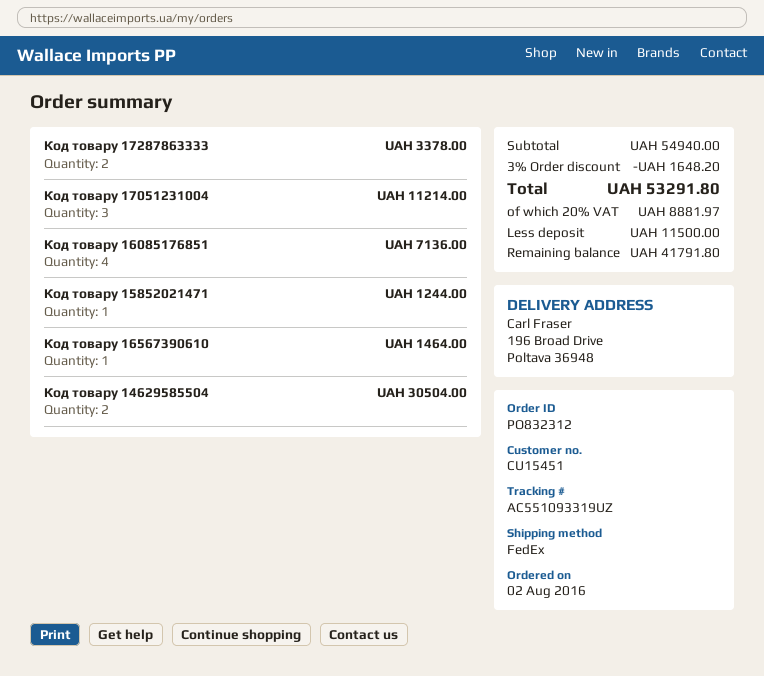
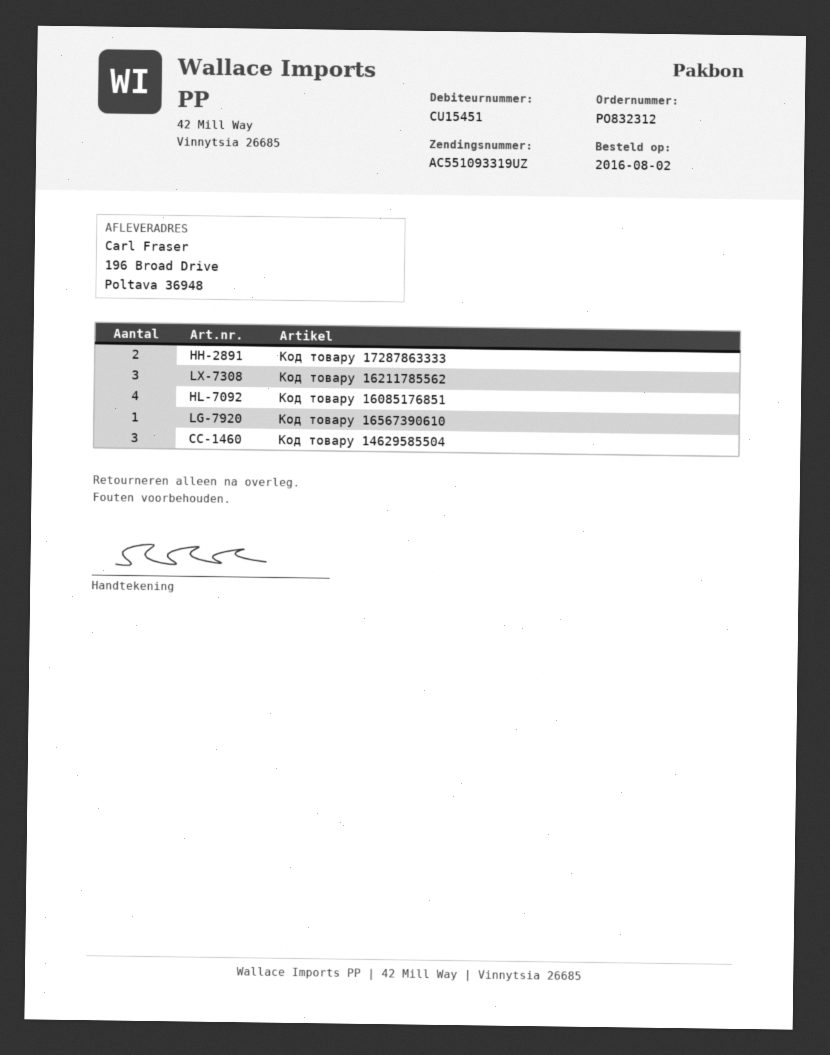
Код товару 17051231004: 3 -> none
Код товару 15852021471: 1 -> none
Код товару 14629585504: 2 -> 3
Код товару 16211785562: none -> 3

